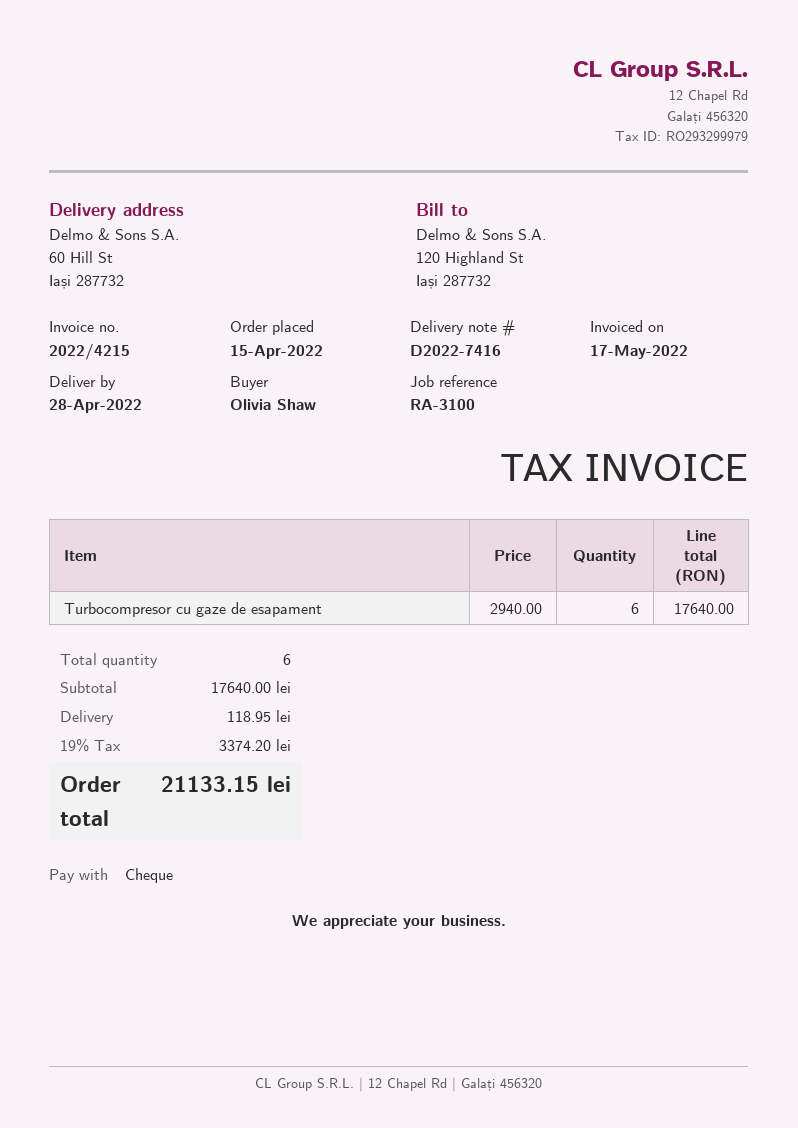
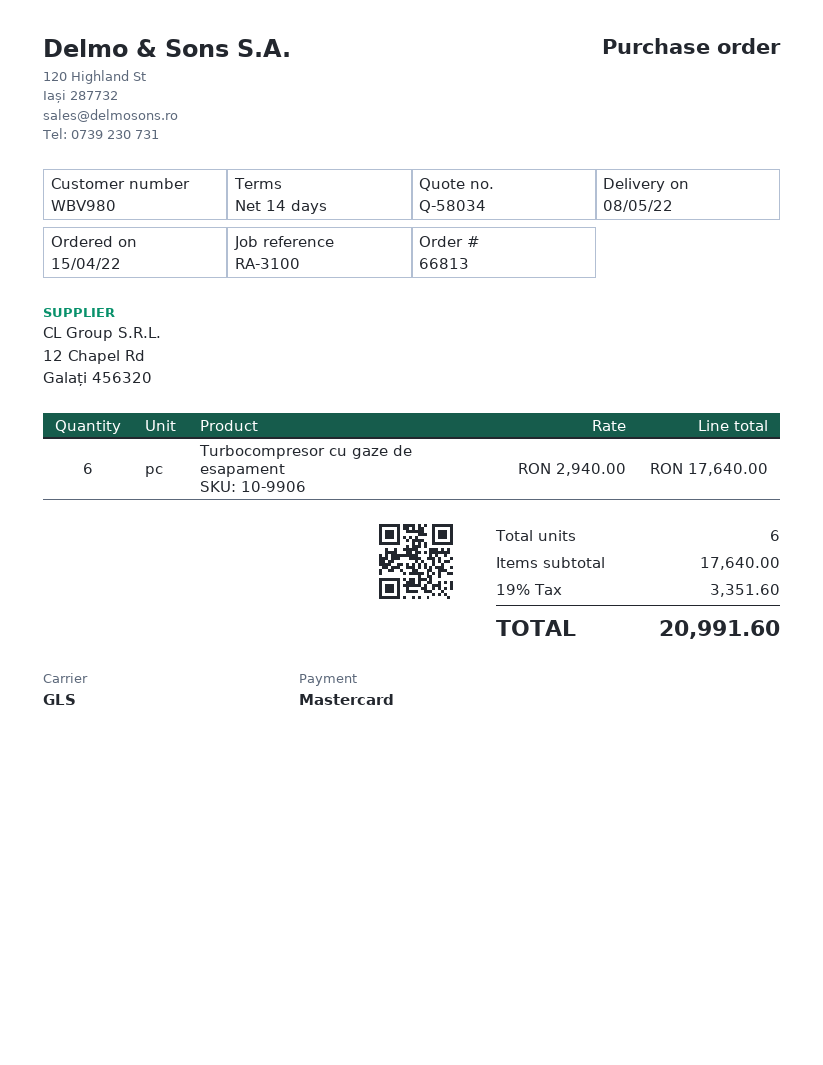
delivery date: 2022-04-28 -> 2022-05-08
payment method: cheque -> Mastercard
shipping: 118.95 -> none
tax: 19% = 3374.20 -> 19% = 3351.60
total: 21133.15 -> 20991.60

